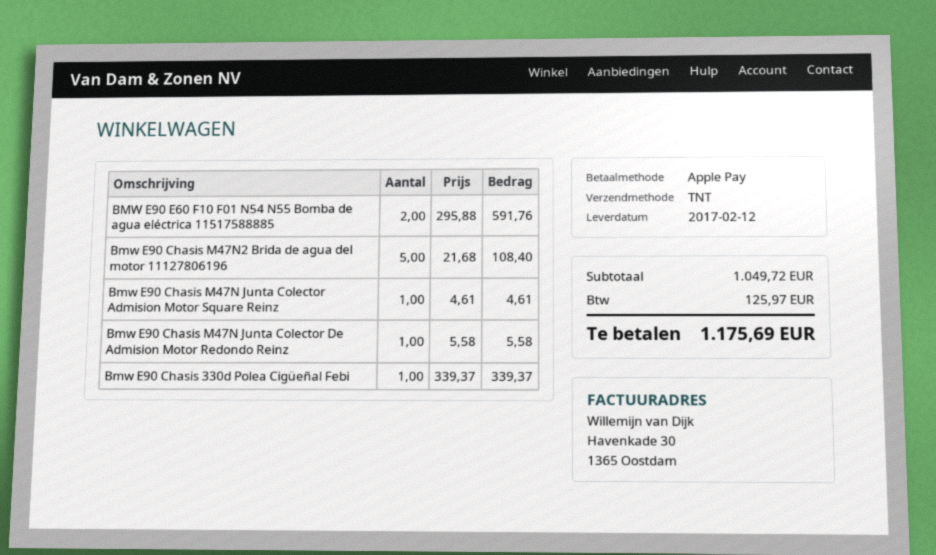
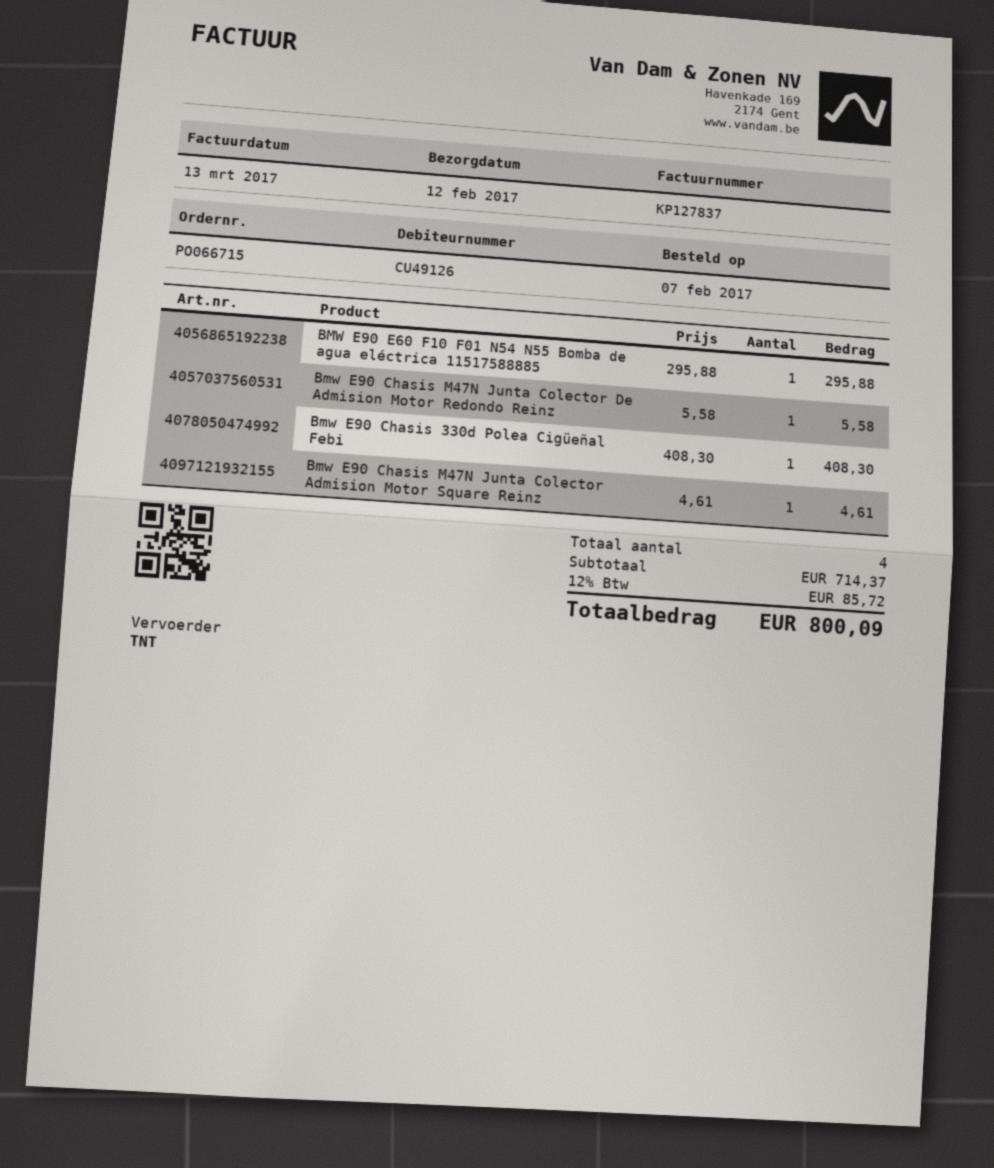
BMW E90 E60 F10 F01 N54 N55 Bomba de agua eléctrica 11517588885: 2 x 295.88 = 591.76 -> 1 x 295.88 = 295.88
Bmw E90 Chasis M47N2 Brida de agua del motor 11127806196: 5 x 21.68 = 108.40 -> none
Bmw E90 Chasis 330d Polea Cigüeñal Febi: 1 x 339.37 = 339.37 -> 1 x 408.30 = 408.30
subtotal: 1049.72 -> 714.37
tax: 125.97 -> 85.72
total: 1175.69 -> 800.09

